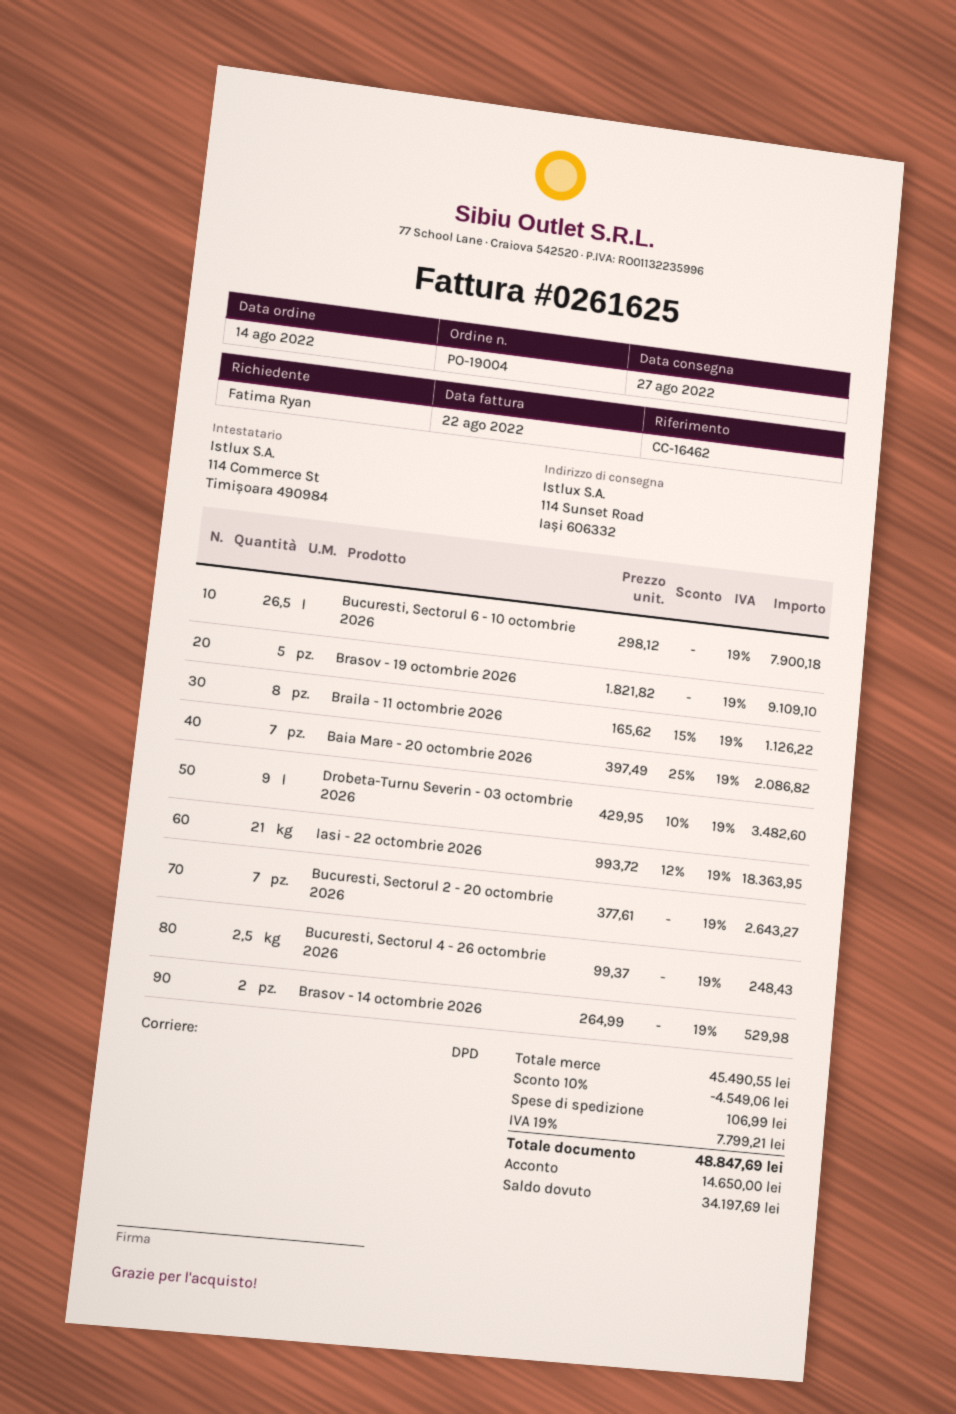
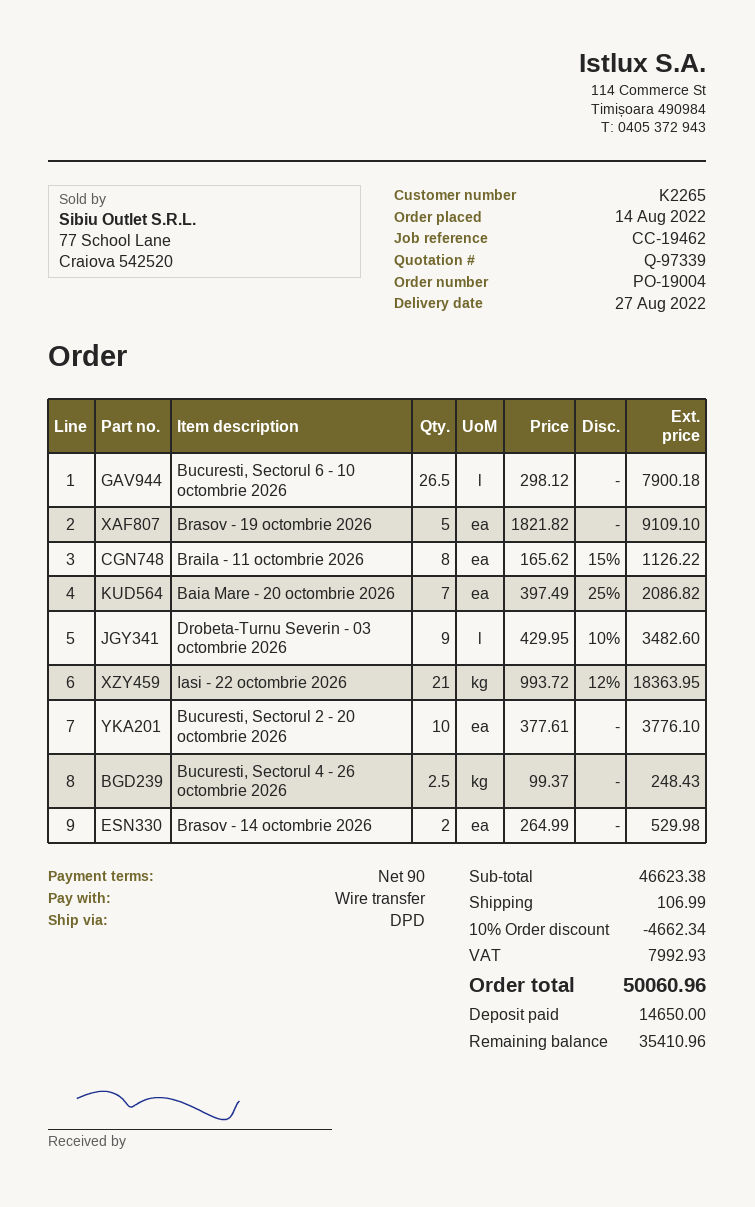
reference: CC-16462 -> CC-19462
Bucuresti, Sectorul 2 - 20 octombrie 2026: 7 x 377.61 = 2643.27 -> 10 x 377.61 = 3776.10
subtotal: 45490.55 -> 46623.38
discount: 10% = 4549.06 -> 10% = 4662.34
tax: 7799.21 -> 7992.93
total: 48847.69 -> 50060.96
balance: 34197.69 -> 35410.96

